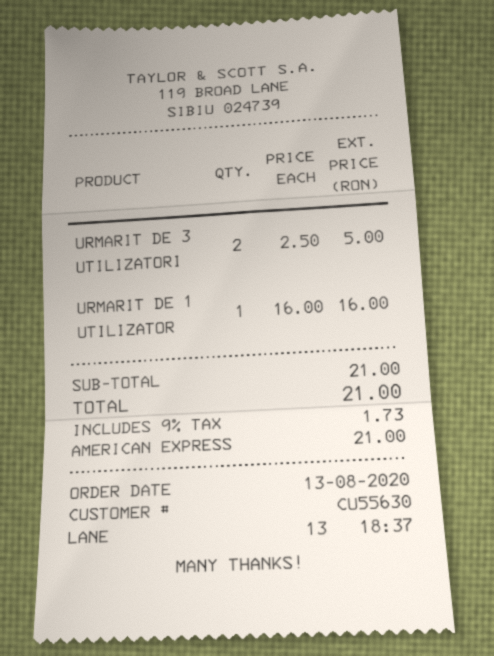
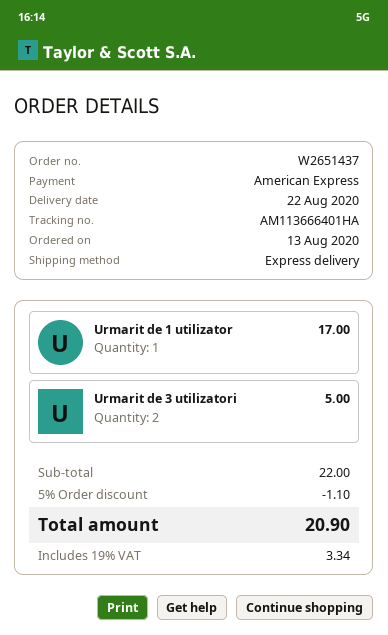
URMARIT DE 1 UTILIZATOR: 1 for 16.00 -> 1 for 17.00
subtotal: 21.00 -> 22.00
discount: none -> 5% = 1.10
tax: 9% = 1.73 -> 19% = 3.34
total: 21.00 -> 20.90

